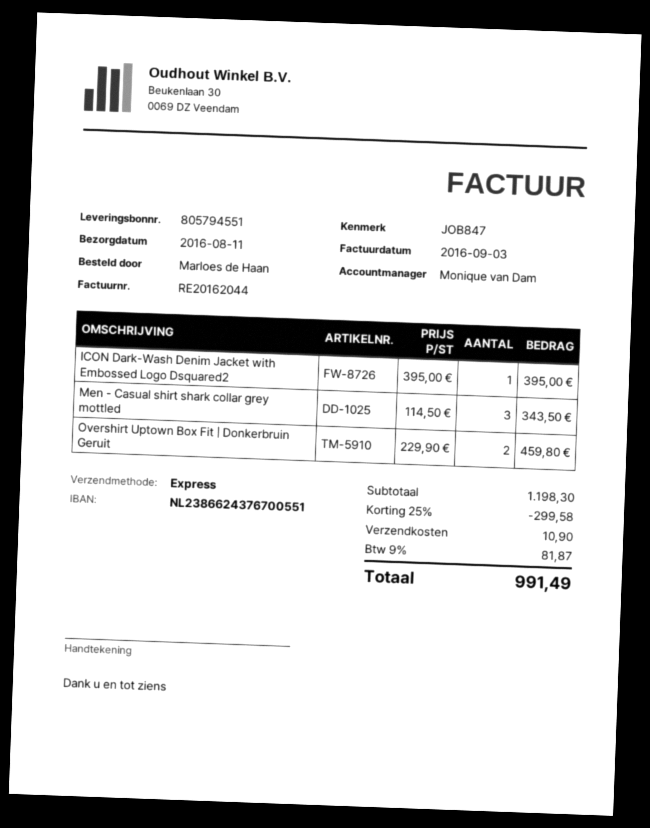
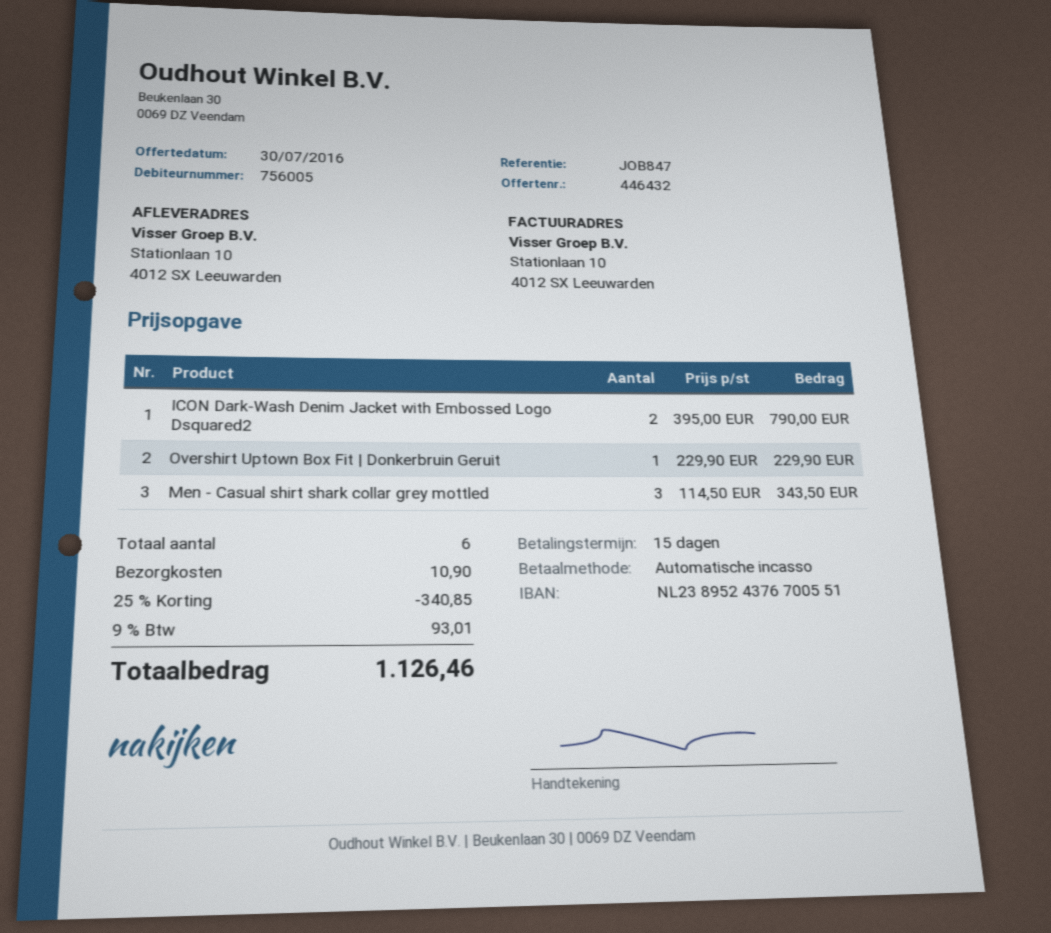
bank account: NL2386624376700551 -> NL2389524376700551
ICON Dark-Wash Denim Jacket with Embossed Logo Dsquared2: 1 x 395.00 = 395.00 -> 2 x 395.00 = 790.00
Overshirt Uptown Box Fit | Donkerbruin Geruit: 2 x 229.90 = 459.80 -> 1 x 229.90 = 229.90
discount: 25% = 299.58 -> 25% = 340.85
tax: 9% = 81.87 -> 9% = 93.01
total: 991.49 -> 1126.46

